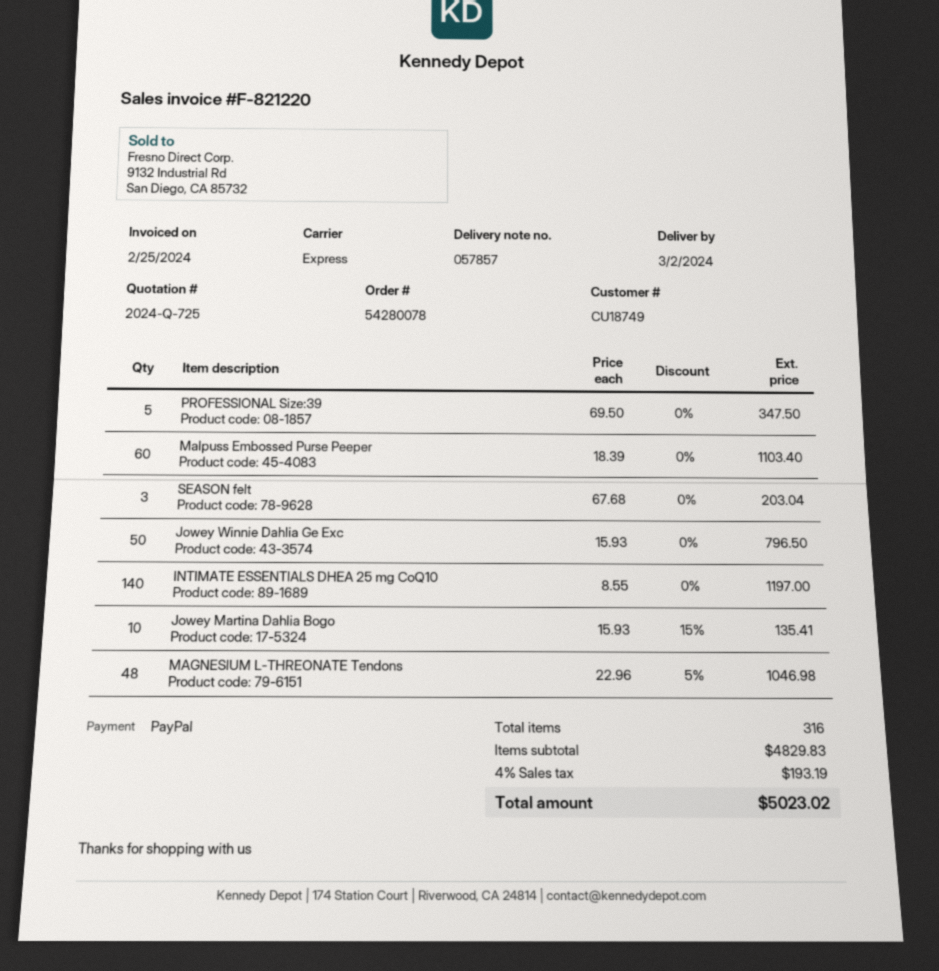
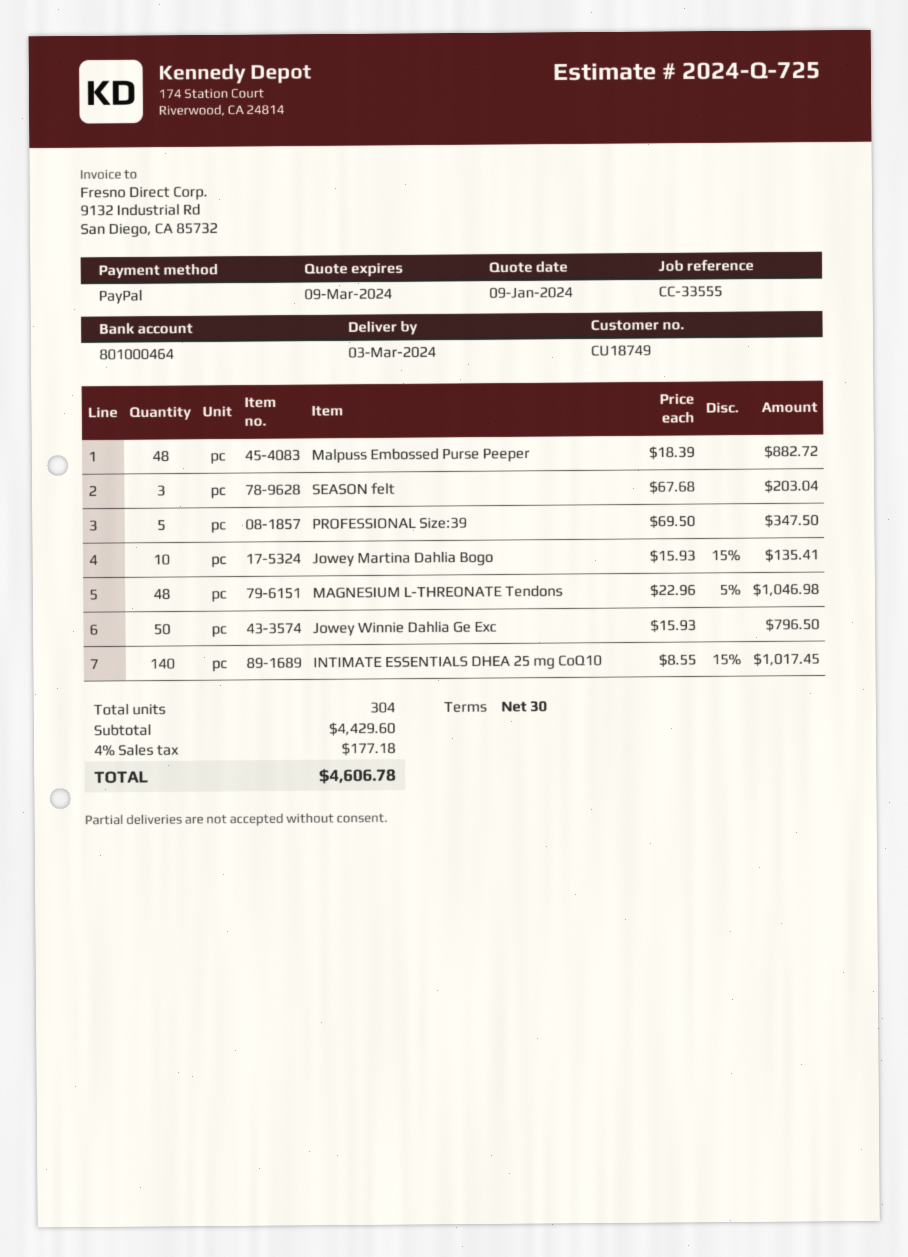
delivery date: 2024-03-02 -> 2024-03-03
Malpuss Embossed Purse Peeper: 60 x 18.39 = 1103.40 -> 48 x 18.39 = 882.72
INTIMATE ESSENTIALS DHEA 25 mg CoQ10: 140 x 8.55 = 1197.00 -> 140 x 8.55 - 15% = 1017.45
total quantity: 316 -> 304
subtotal: 4829.83 -> 4429.60
tax: 4% = 193.19 -> 4% = 177.18
total: 5023.02 -> 4606.78

